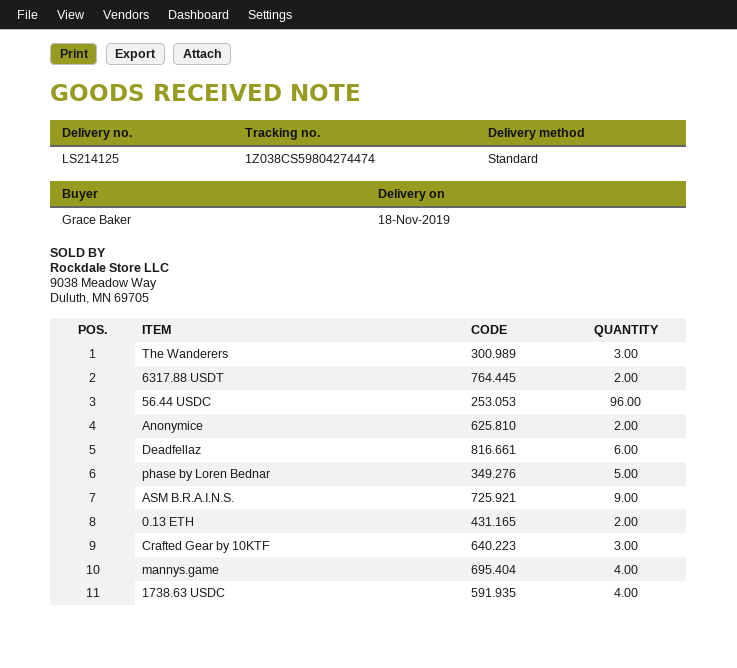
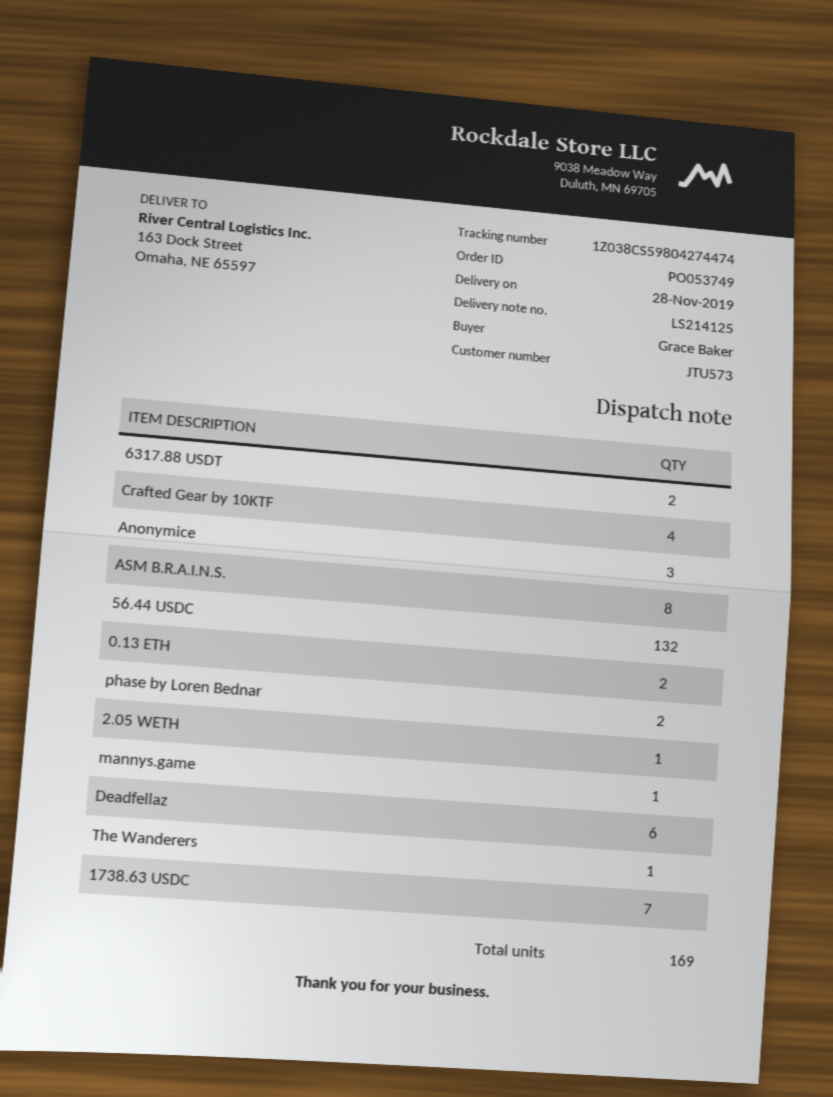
delivery date: 2019-11-18 -> 2019-11-28
The Wanderers: 3 -> 1
56.44 USDC: 96 -> 132
Anonymice: 2 -> 3
phase by Loren Bednar: 5 -> 2
ASM B.R.A.I.N.S.: 9 -> 8
Crafted Gear by 10KTF: 3 -> 4
mannys.game: 4 -> 1
1738.63 USDC: 4 -> 7
2.05 WETH: none -> 1

